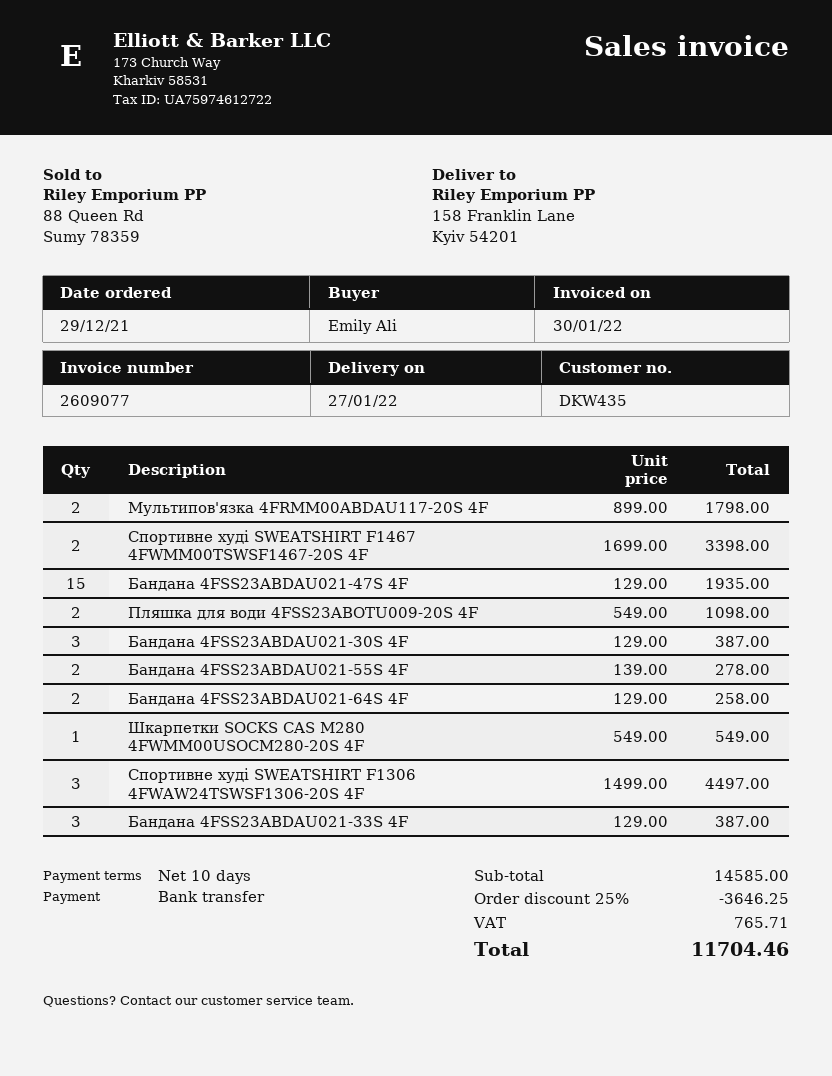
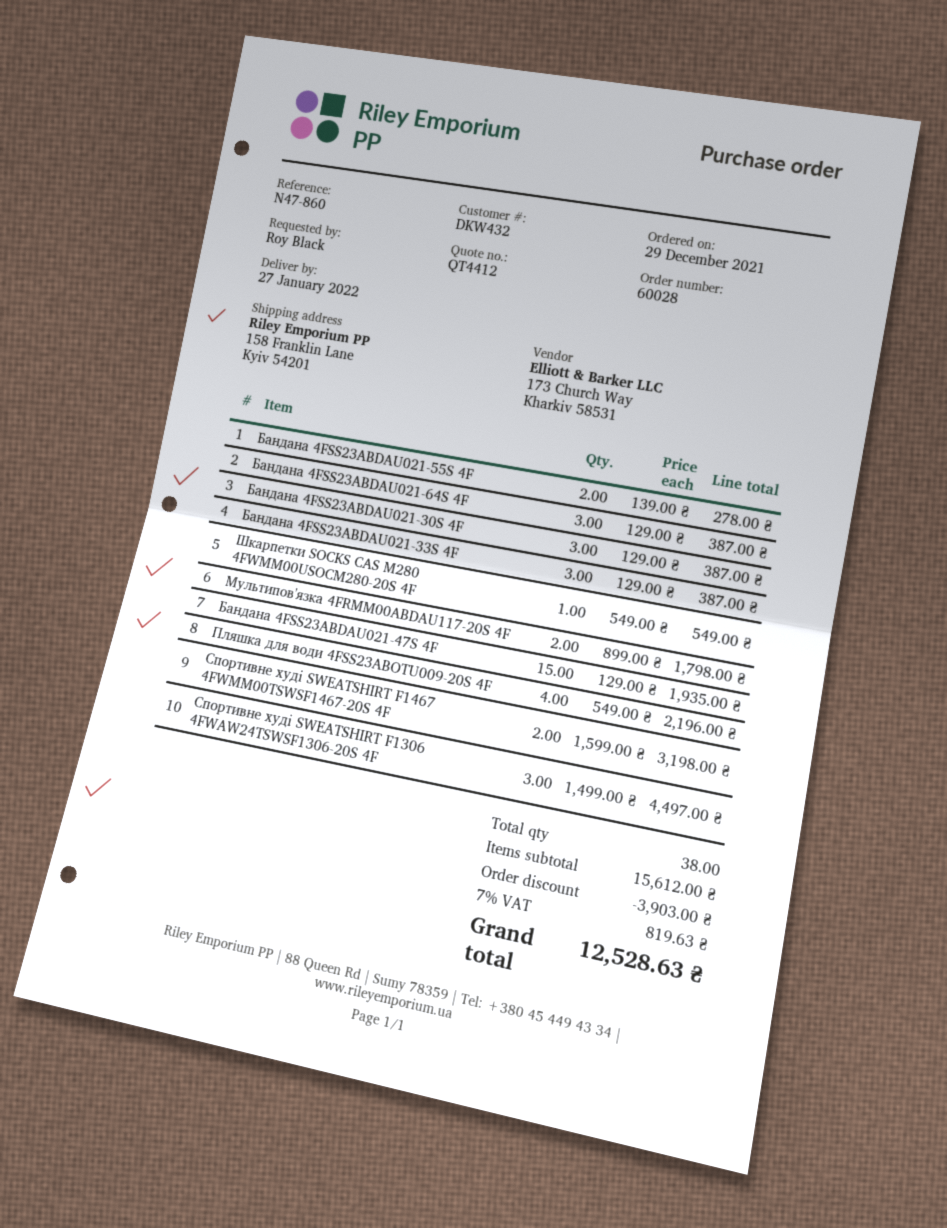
customer number: DKW435 -> DKW432
ordered by: Emily Ali -> Roy Black
Спортивне худі SWEATSHIRT F1467 4FWMM00TSWSF1467-20S 4F: 2 x 1699.00 = 3398.00 -> 2 x 1599.00 = 3198.00
Пляшка для води 4FSS23ABOTU009-20S 4F: 2 x 549.00 = 1098.00 -> 4 x 549.00 = 2196.00
Бандана 4FSS23ABDAU021-64S 4F: 2 x 129.00 = 258.00 -> 3 x 129.00 = 387.00
subtotal: 14585.00 -> 15612.00
discount: 3646.25 -> 3903.00
tax: 765.71 -> 819.63
total: 11704.46 -> 12528.63

